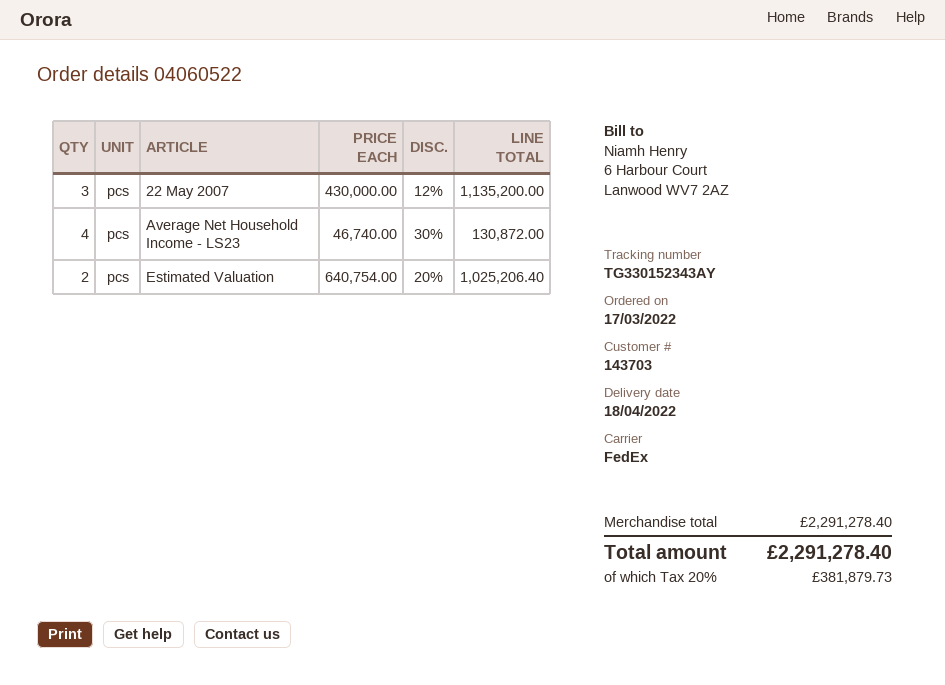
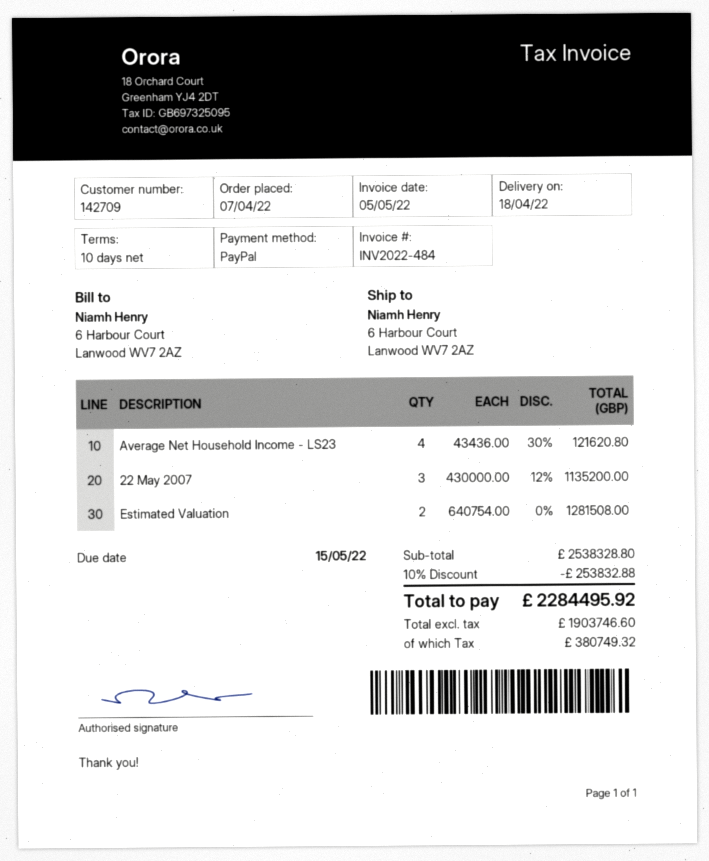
order date: 2022-03-17 -> 2022-04-07
customer number: 143703 -> 142709
Average Net Household Income - LS23: 4 x 46740.00 - 30% = 130872.00 -> 4 x 43436.00 - 30% = 121620.80
Estimated Valuation: 2 x 640754.00 - 20% = 1025206.40 -> 2 x 640754.00 = 1281508.00
subtotal: 2291278.40 -> 2538328.80
discount: none -> 10% = 253832.88
tax: 381879.73 -> 380749.32
total: 2291278.40 -> 2284495.92

